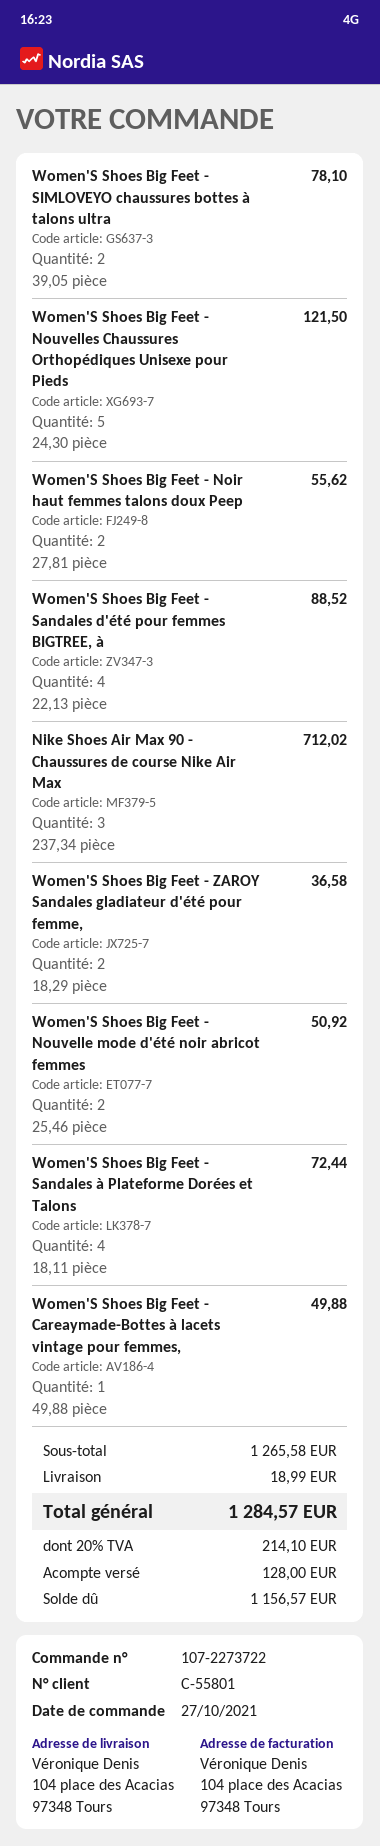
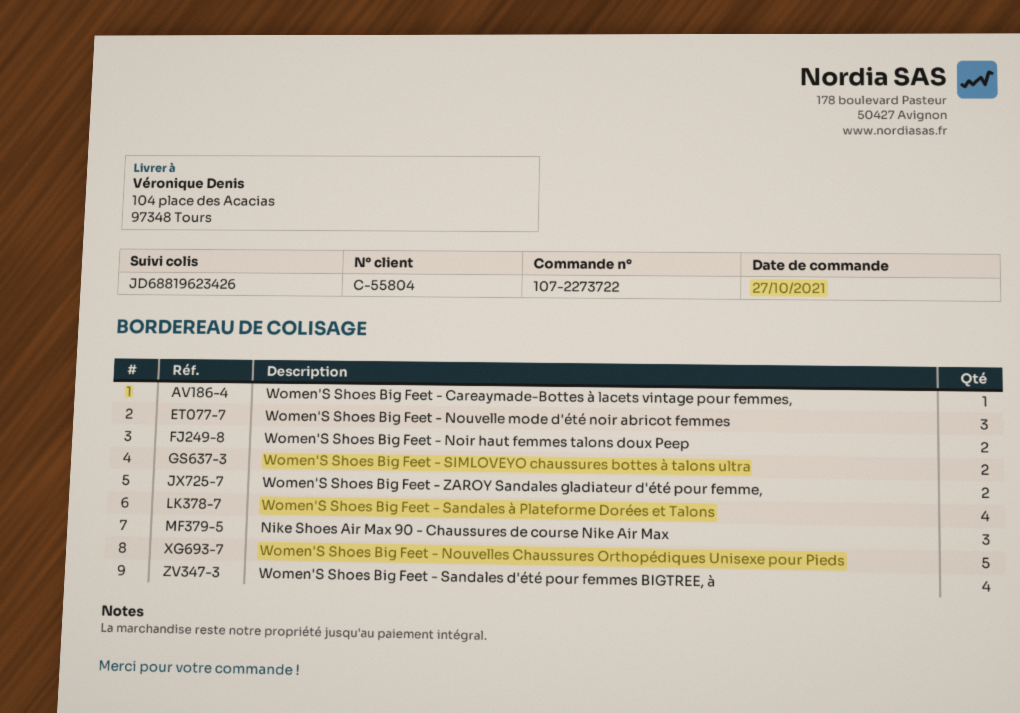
customer number: C-55801 -> C-55804
Women'S Shoes Big Feet - Nouvelle mode d'été noir abricot femmes: 2 -> 3

